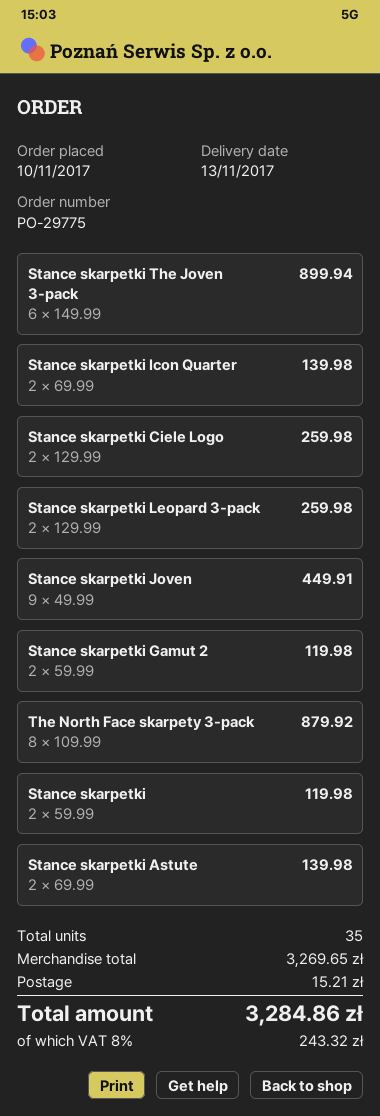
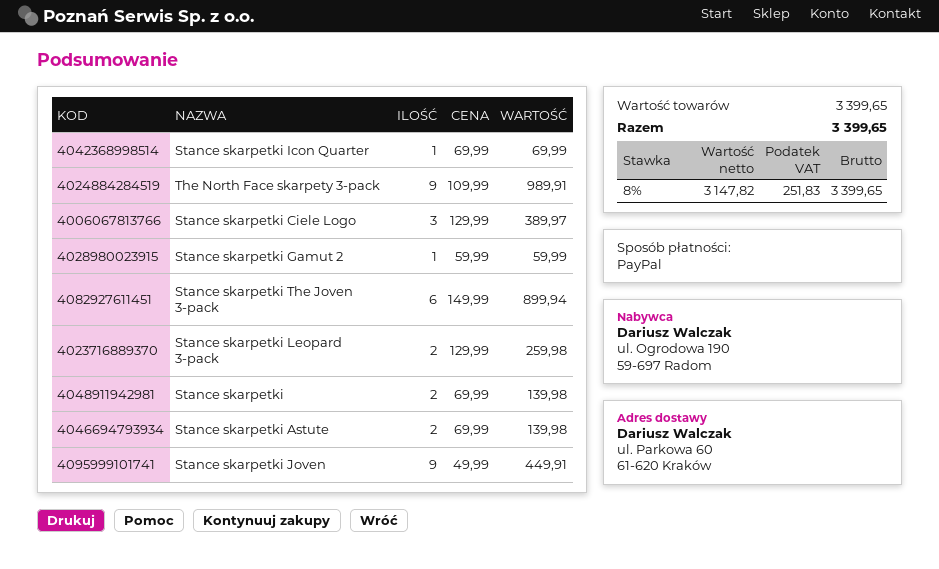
Stance skarpetki Icon Quarter: 2 x 69.99 = 139.98 -> 1 x 69.99 = 69.99
Stance skarpetki Ciele Logo: 2 x 129.99 = 259.98 -> 3 x 129.99 = 389.97
Stance skarpetki Gamut 2: 2 x 59.99 = 119.98 -> 1 x 59.99 = 59.99
The North Face skarpety 3-pack: 8 x 109.99 = 879.92 -> 9 x 109.99 = 989.91
Stance skarpetki: 2 x 59.99 = 119.98 -> 2 x 69.99 = 139.98
subtotal: 3269.65 -> 3399.65
shipping: 15.21 -> none
tax: 8% = 243.32 -> 8% = 251.83
total: 3284.86 -> 3399.65

